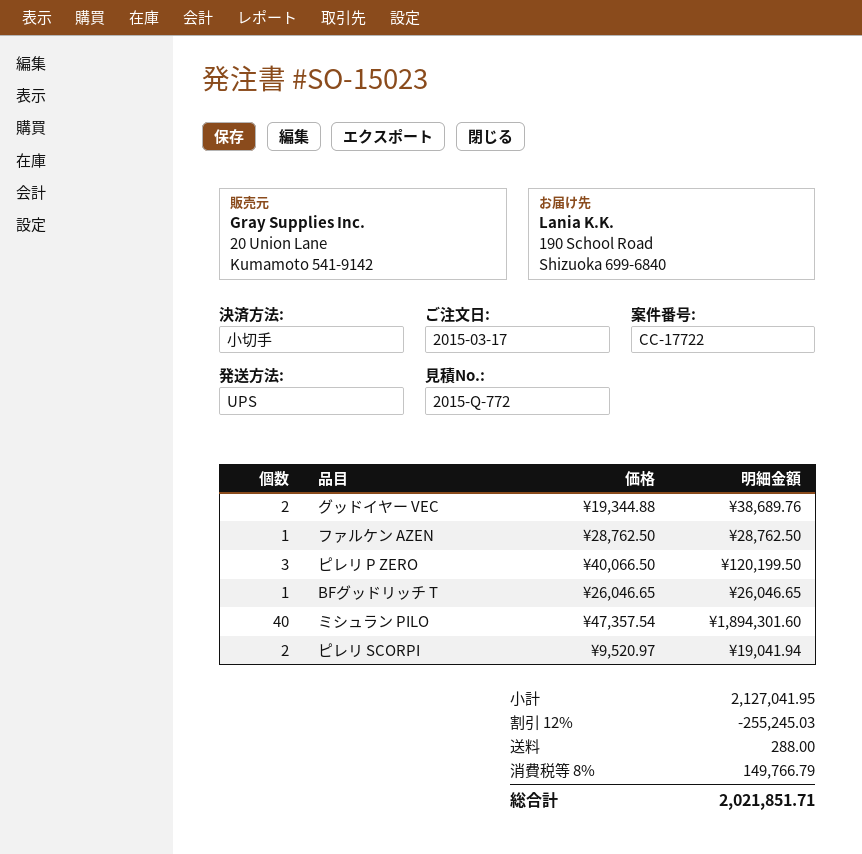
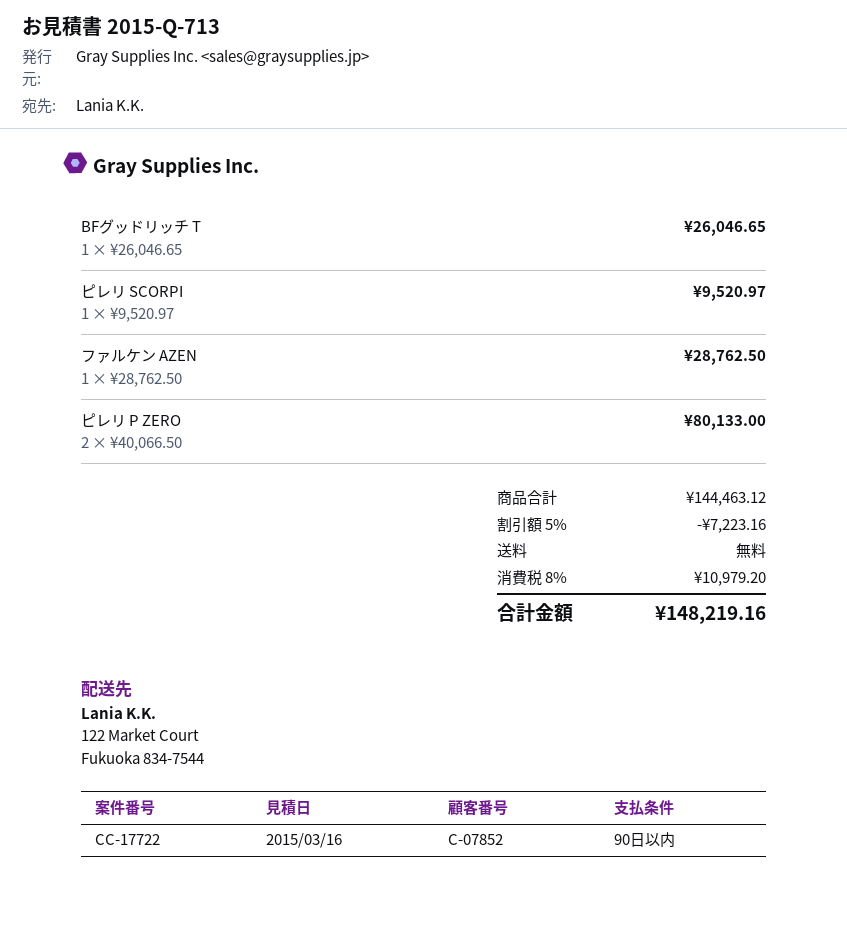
quote number: 2015-Q-772 -> 2015-Q-713
ship to: 190 School Road, Shizuoka 699-6840 -> 122 Market Court, Fukuoka 834-7544
グッドイヤー VEC: 2 x 19344.88 = 38689.76 -> none
ピレリ P ZERO: 3 x 40066.50 = 120199.50 -> 2 x 40066.50 = 80133.00
ミシュラン PILO: 40 x 47357.54 = 1894301.60 -> none
ピレリ SCORPI: 2 x 9520.97 = 19041.94 -> 1 x 9520.97 = 9520.97
subtotal: 2127041.95 -> 144463.12
discount: 12% = 255245.03 -> 5% = 7223.16
shipping: 288.00 -> 0.00
tax: 8% = 149766.79 -> 8% = 10979.20
total: 2021851.71 -> 148219.16

